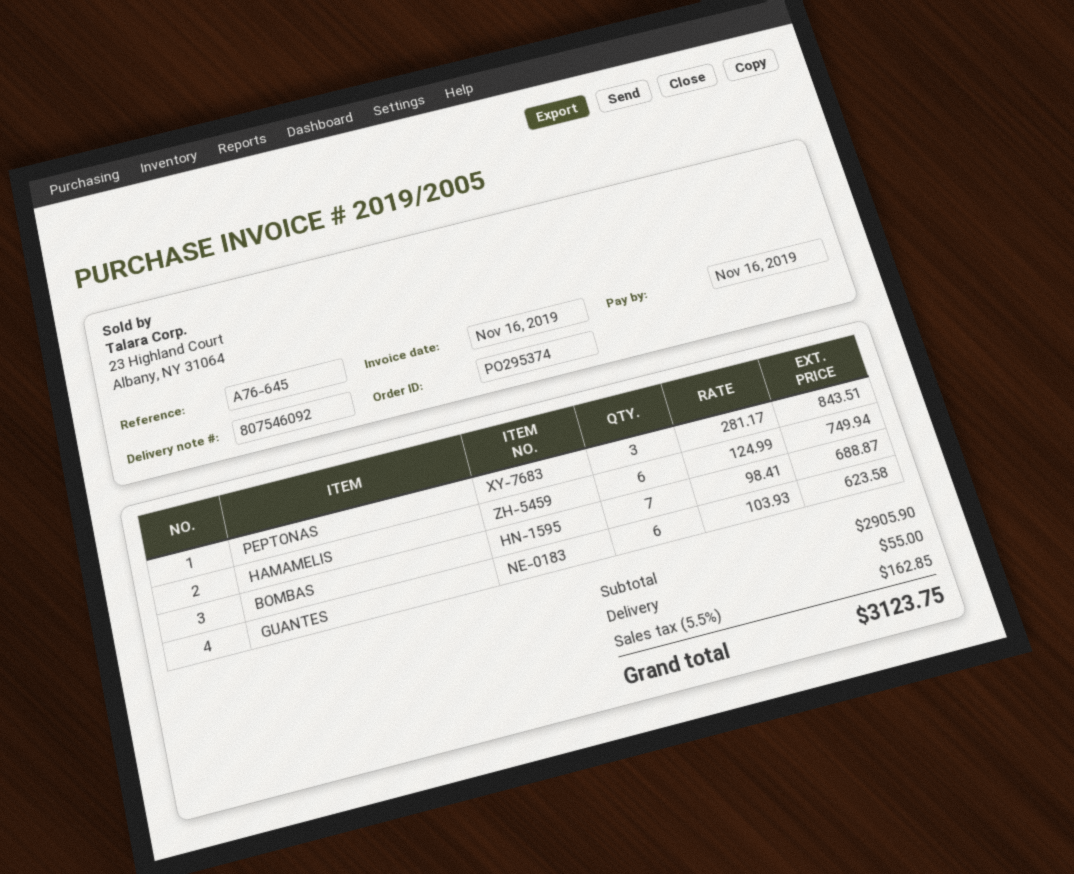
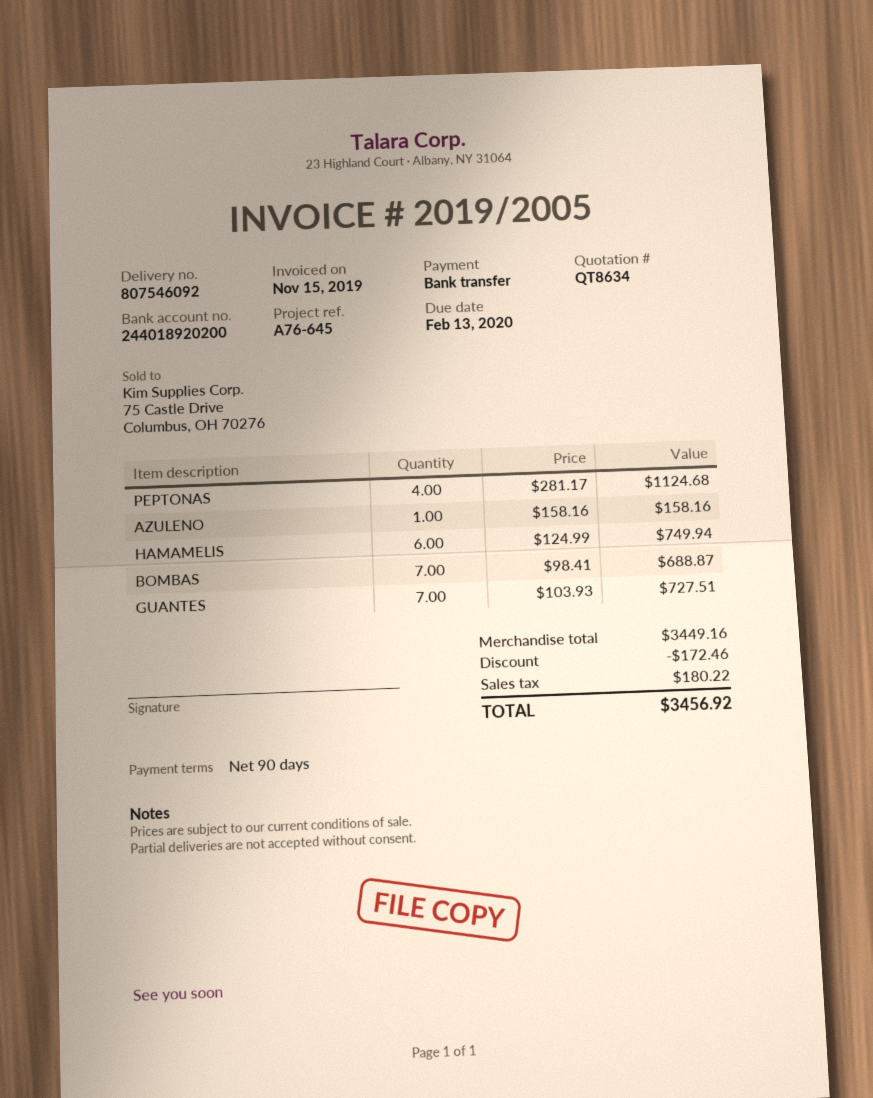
invoice date: 2019-11-16 -> 2019-11-15
due date: 2019-11-16 -> 2020-02-13
PEPTONAS: 3 x 281.17 = 843.51 -> 4 x 281.17 = 1124.68
GUANTES: 6 x 103.93 = 623.58 -> 7 x 103.93 = 727.51
AZULENO: none -> 1 x 158.16 = 158.16
subtotal: 2905.90 -> 3449.16
discount: none -> 172.46
shipping: 55.00 -> none
tax: 162.85 -> 180.22
total: 3123.75 -> 3456.92

